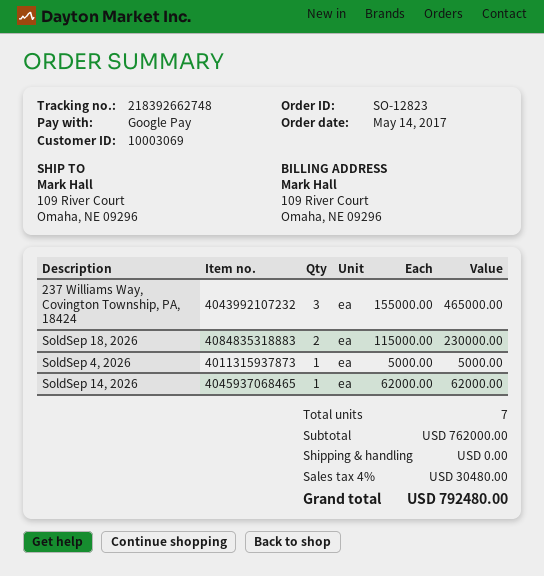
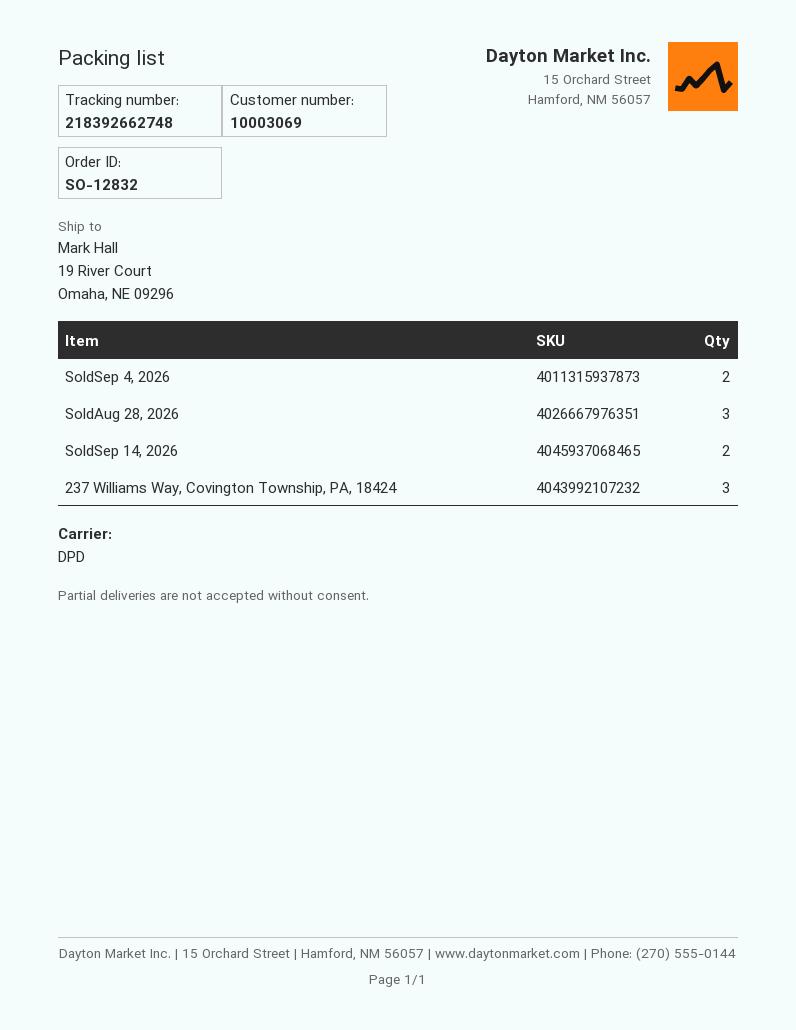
order number: SO-12823 -> SO-12832
ship to: 109 River Court, Omaha, NE 09296 -> 19 River Court, Omaha, NE 09296
SoldSep 18, 2026: 2 -> none
SoldSep 4, 2026: 1 -> 2
SoldSep 14, 2026: 1 -> 2
SoldAug 28, 2026: none -> 3

